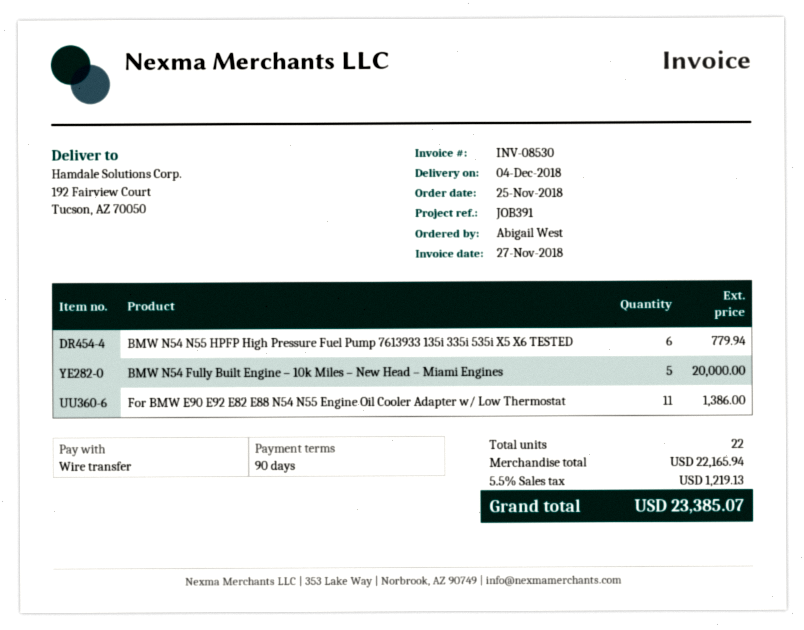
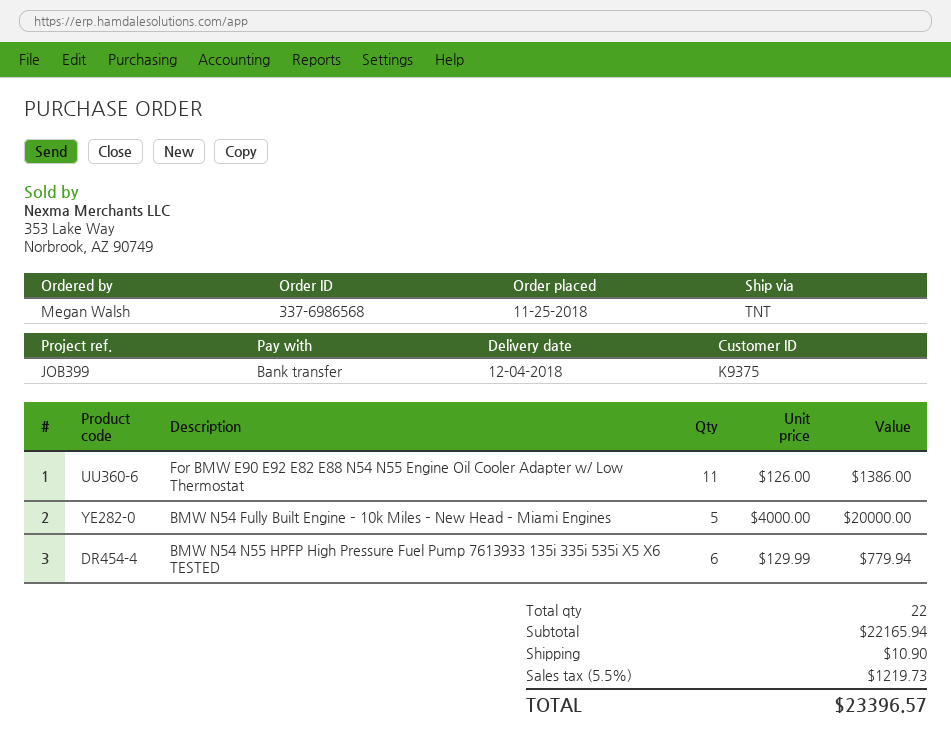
reference: JOB391 -> JOB399
ordered by: Abigail West -> Megan Walsh
shipping: none -> 10.90
tax: 5.5% = 1219.13 -> 5.5% = 1219.73
total: 23385.07 -> 23396.57

